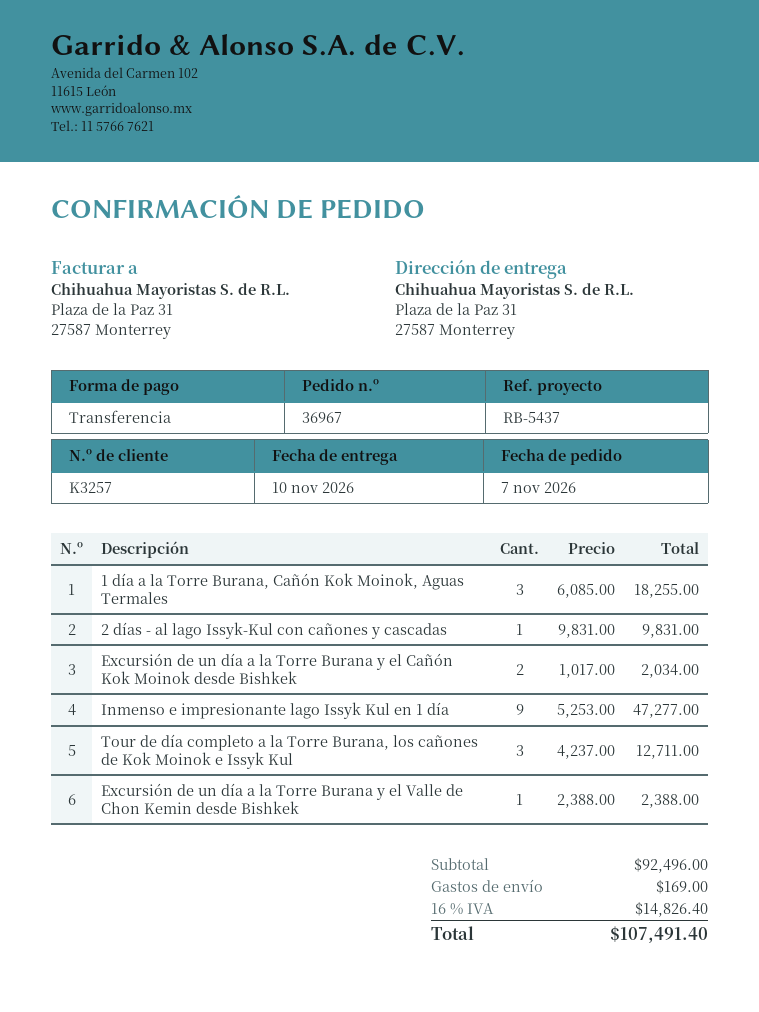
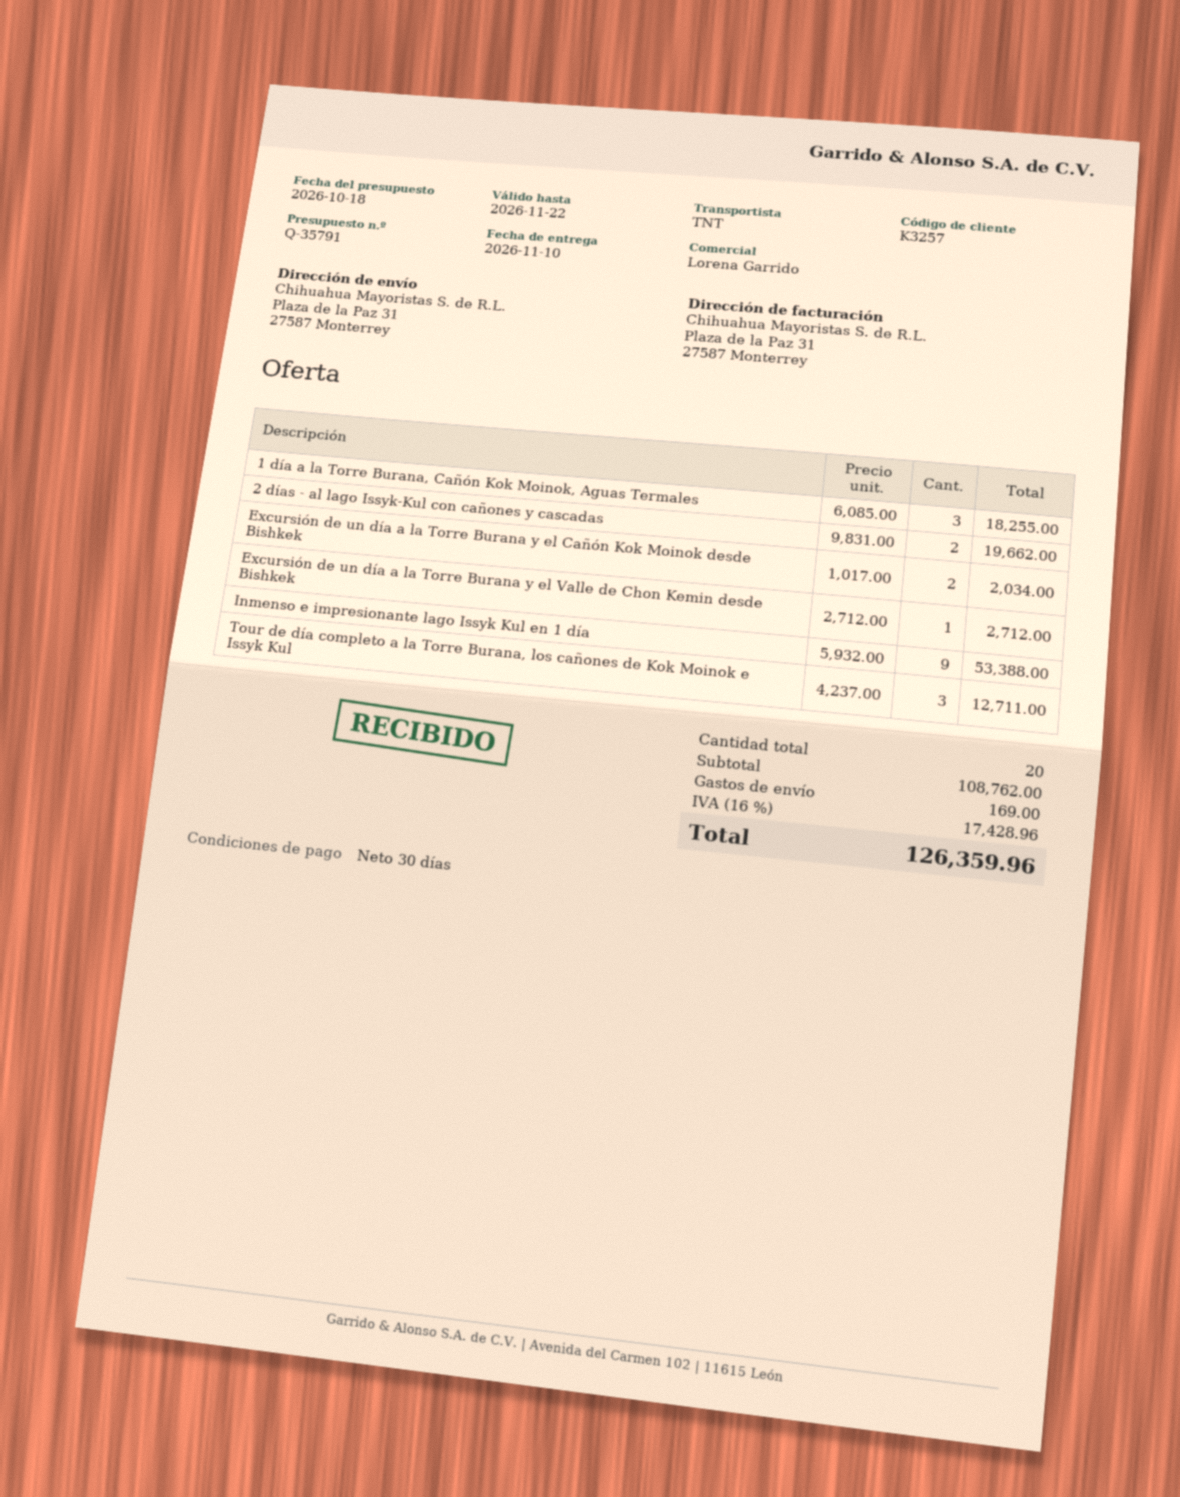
2 días - al lago Issyk-Kul con cañones y cascadas: 1 x 9831.00 = 9831.00 -> 2 x 9831.00 = 19662.00
Inmenso e impresionante lago Issyk Kul en 1 día: 9 x 5253.00 = 47277.00 -> 9 x 5932.00 = 53388.00
Excursión de un día a la Torre Burana y el Valle de Chon Kemin desde Bishkek: 1 x 2388.00 = 2388.00 -> 1 x 2712.00 = 2712.00
subtotal: 92496.00 -> 108762.00
tax: 16% = 14826.40 -> 16% = 17428.96
total: 107491.40 -> 126359.96

